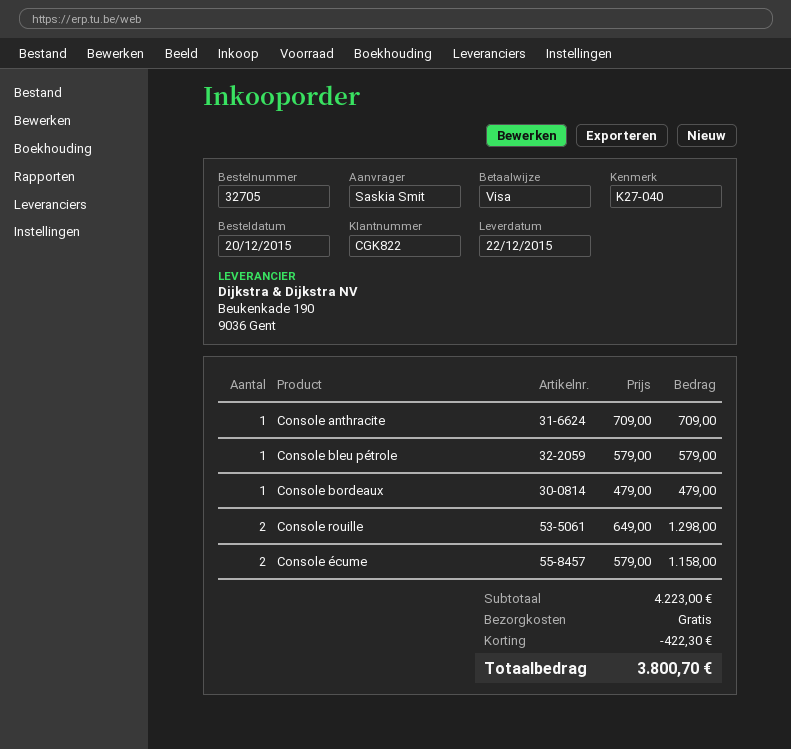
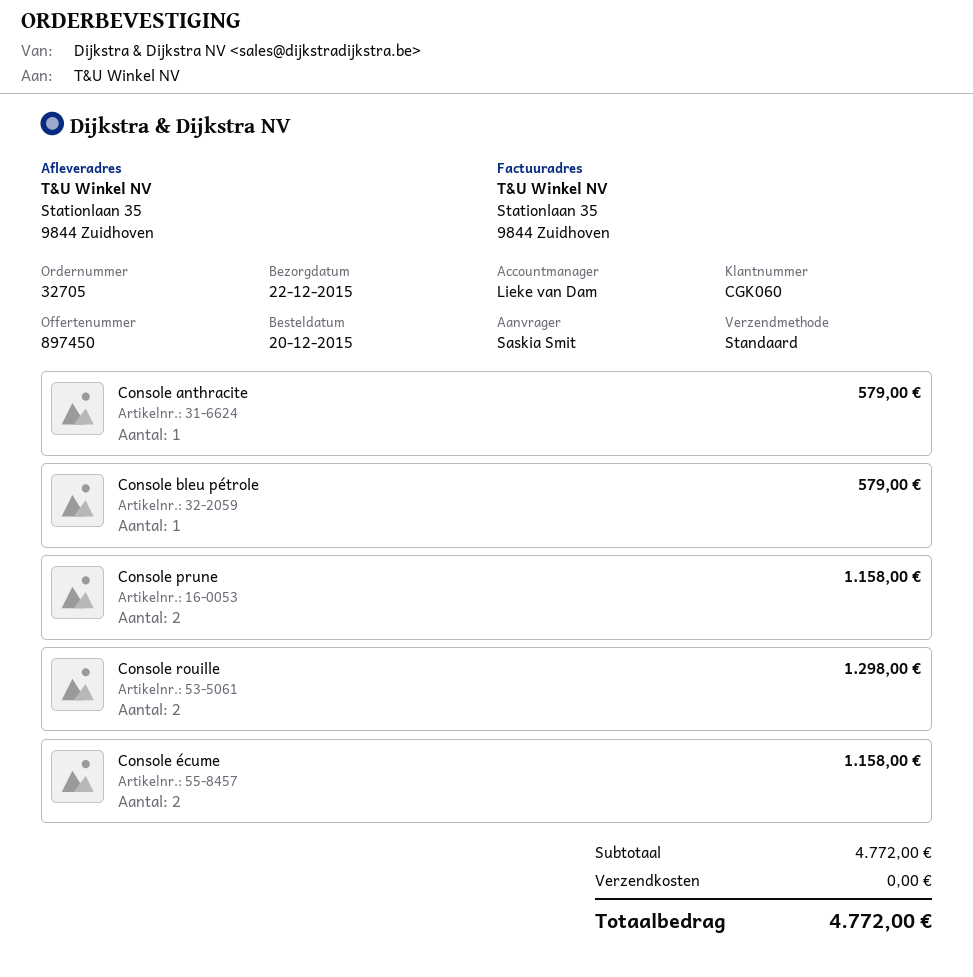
customer number: CGK822 -> CGK060
Console anthracite: 1 for 709.00 -> 1 for 579.00
Console bordeaux: 1 for 479.00 -> none
Console prune: none -> 2 for 1158.00
subtotal: 4223.00 -> 4772.00
discount: 422.30 -> none
total: 3800.70 -> 4772.00

